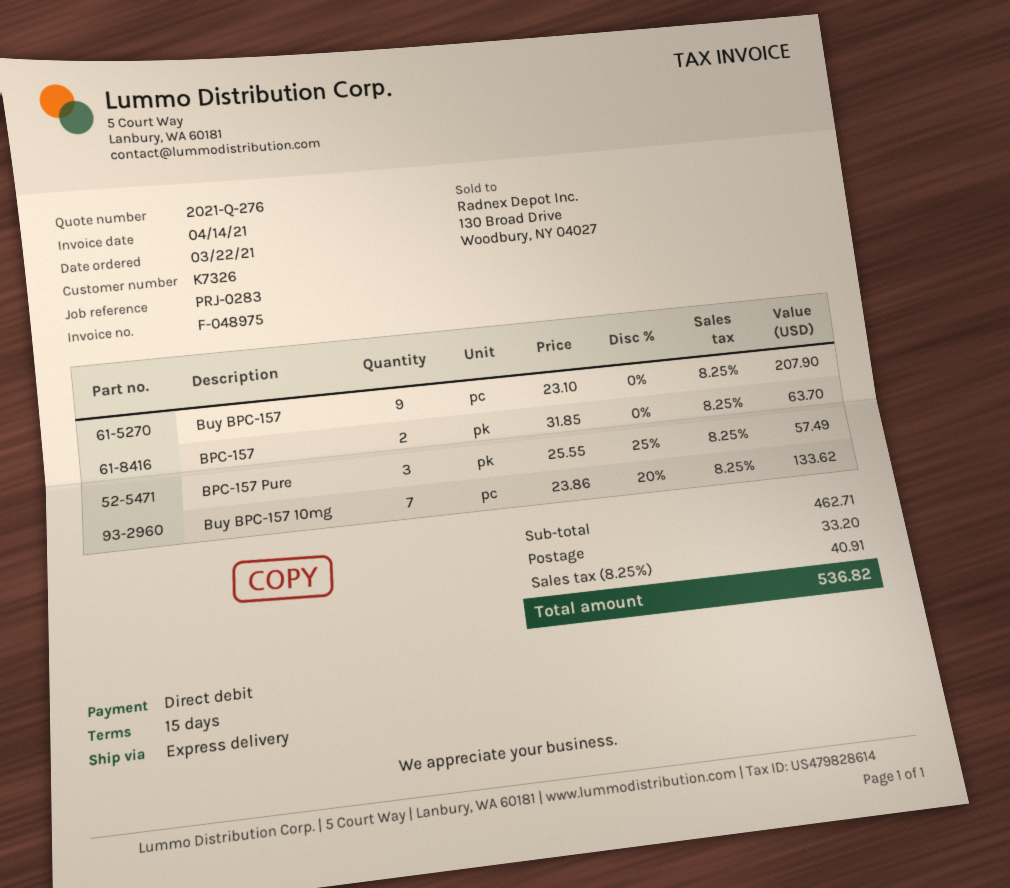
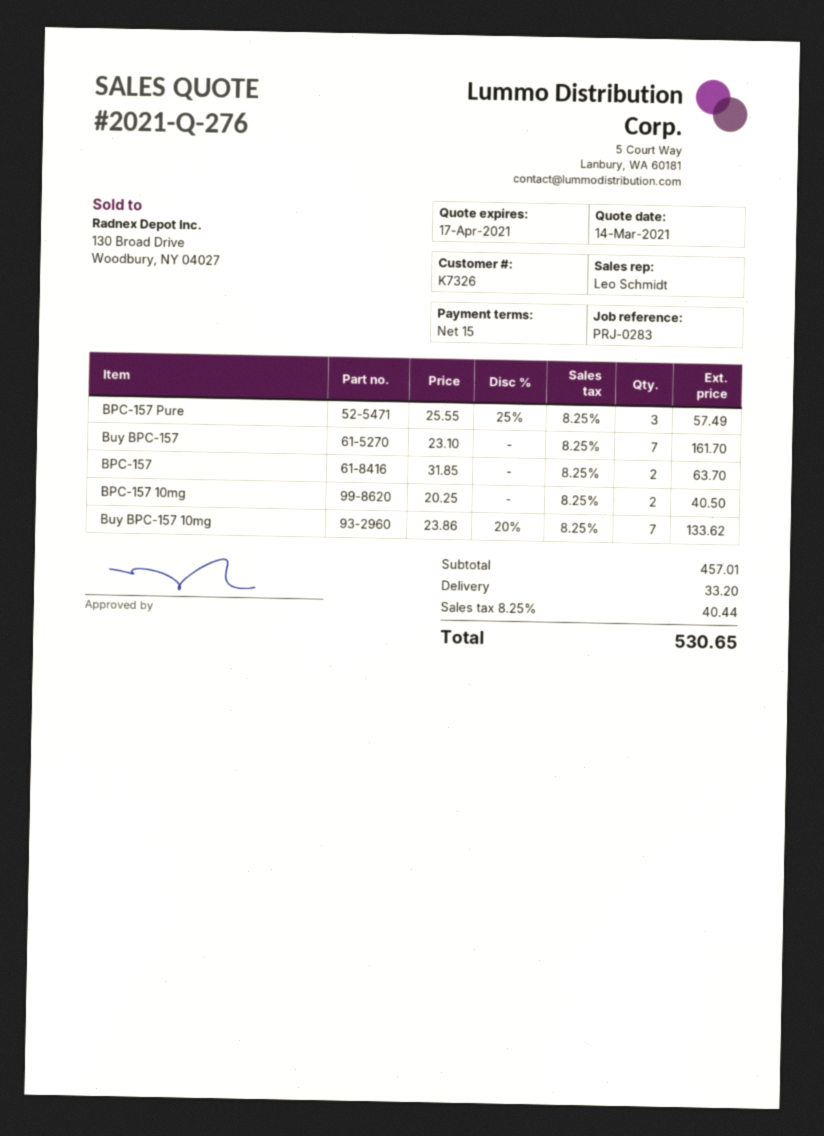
Buy BPC-157: 9 x 23.10 = 207.90 -> 7 x 23.10 = 161.70
BPC-157 10mg: none -> 2 x 20.25 = 40.50
subtotal: 462.71 -> 457.01
tax: 8.25% = 40.91 -> 8.25% = 40.44
total: 536.82 -> 530.65

